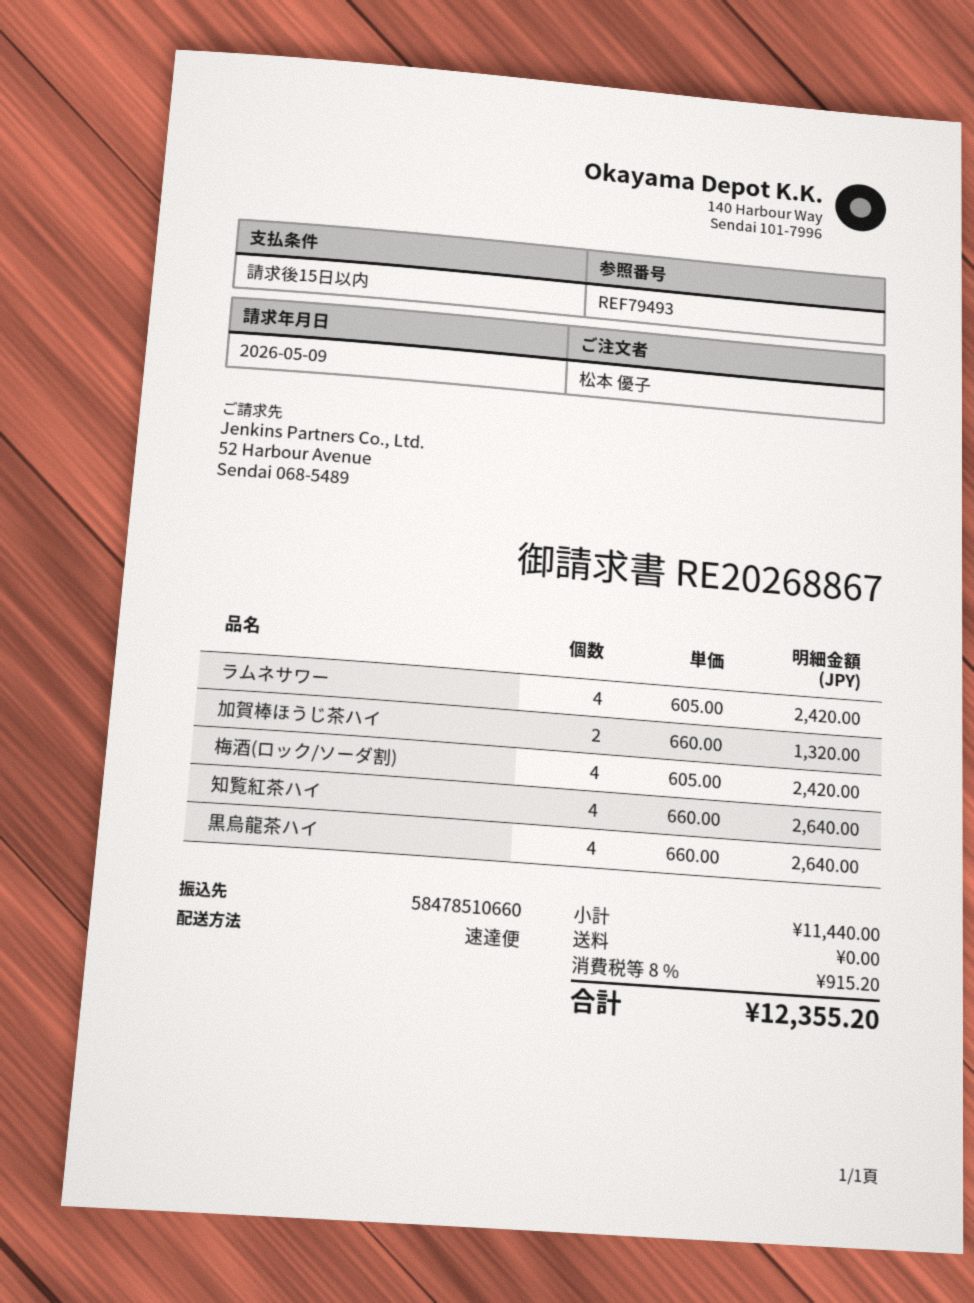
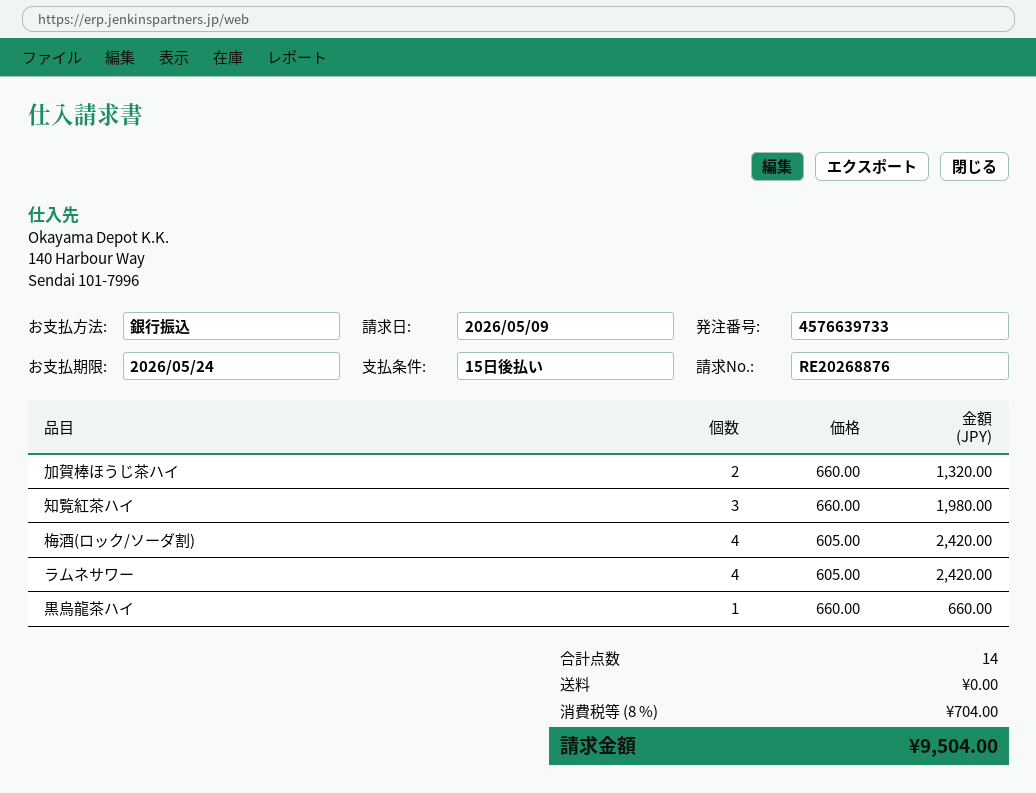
invoice number: RE20268867 -> RE20268876
知覧紅茶ハイ: 4 x 660.00 = 2640.00 -> 3 x 660.00 = 1980.00
黒烏龍茶ハイ: 4 x 660.00 = 2640.00 -> 1 x 660.00 = 660.00
tax: 8% = 915.20 -> 8% = 704.00
total: 12355.20 -> 9504.00

